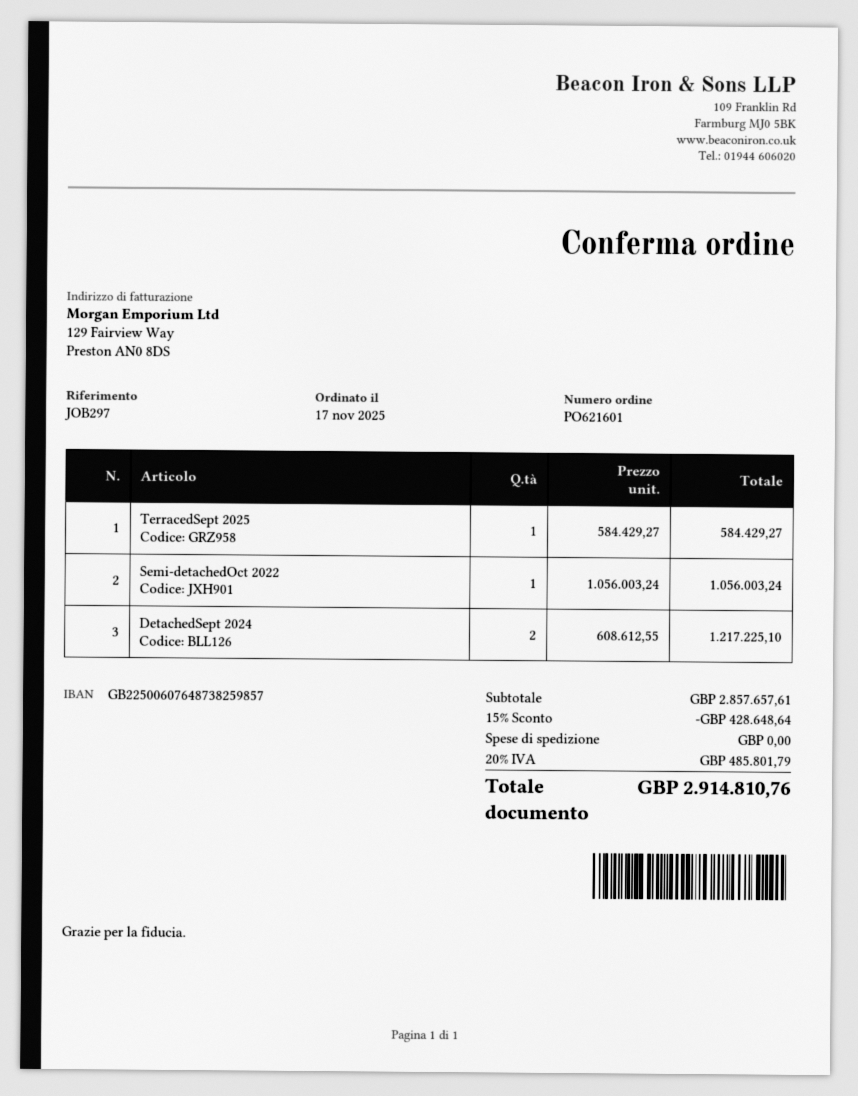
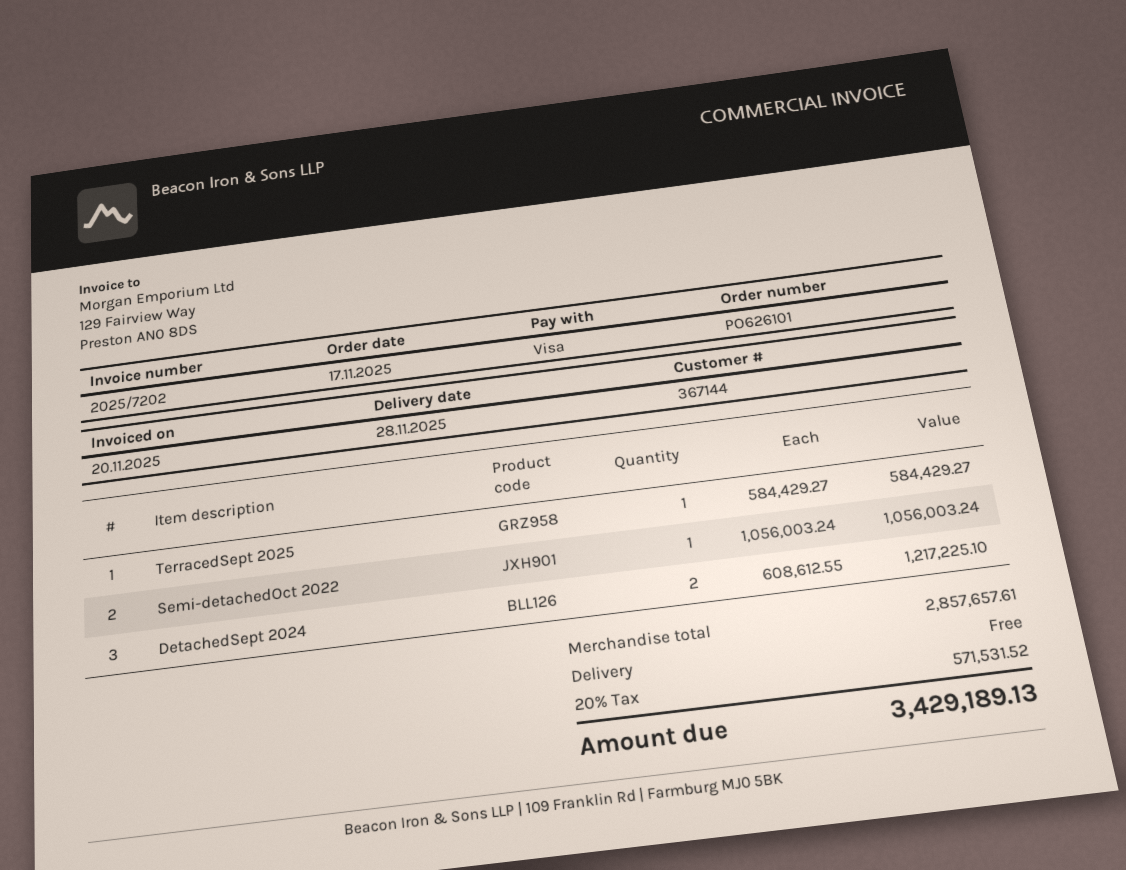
order number: PO621601 -> PO626101
discount: 15% = 428648.64 -> none
tax: 20% = 485801.79 -> 20% = 571531.52
total: 2914810.76 -> 3429189.13

